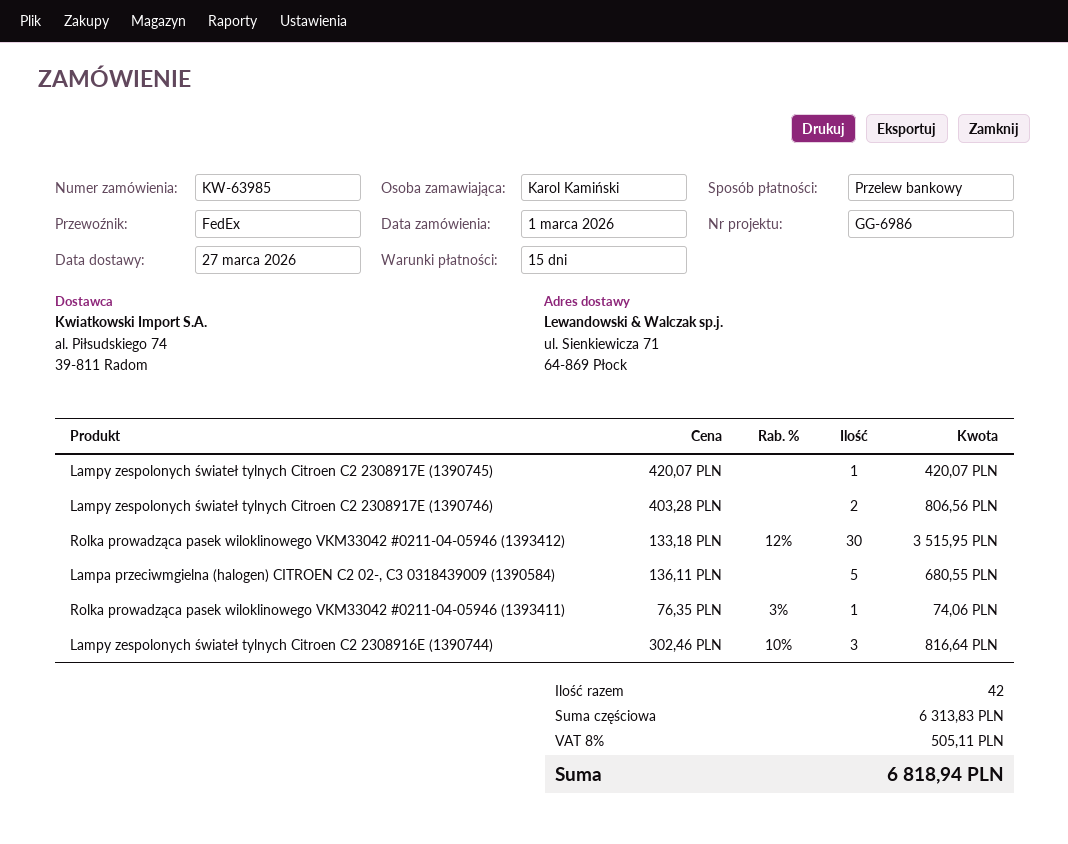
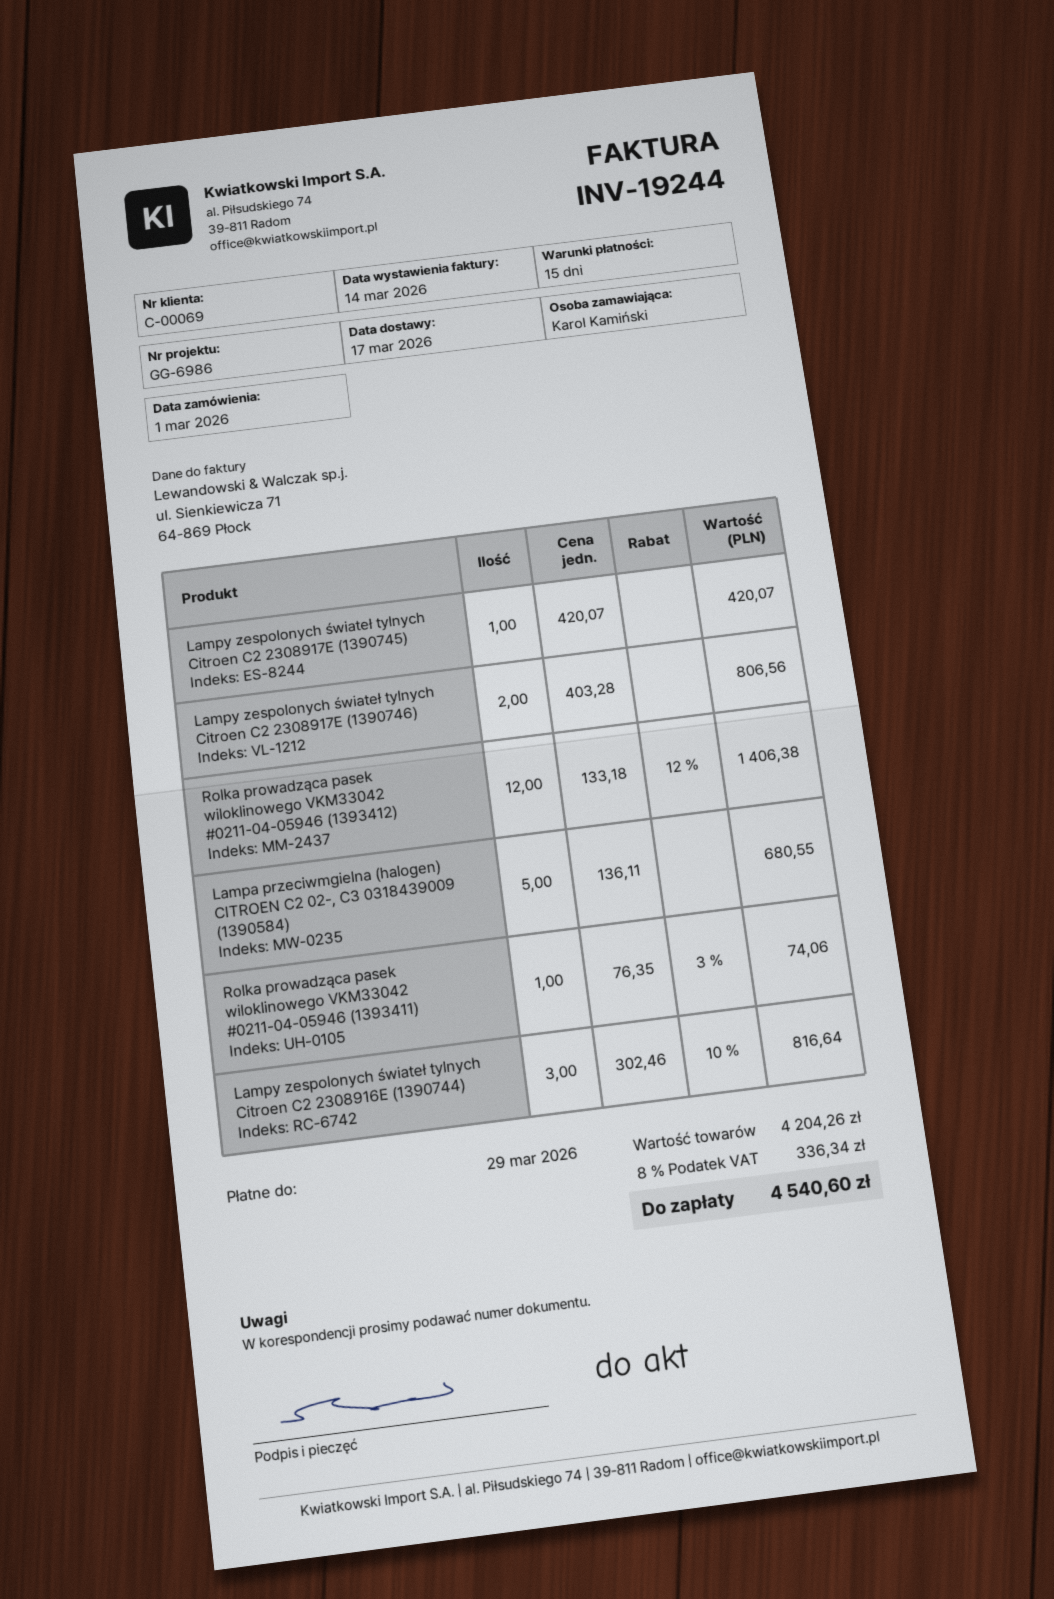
delivery date: 2026-03-27 -> 2026-03-17
Rolka prowadząca pasek wiloklinowego VKM33042 #0211-04-05946 (1393412): 30 x 133.18 - 12% = 3515.95 -> 12 x 133.18 - 12% = 1406.38
subtotal: 6313.83 -> 4204.26
tax: 8% = 505.11 -> 8% = 336.34
total: 6818.94 -> 4540.60

